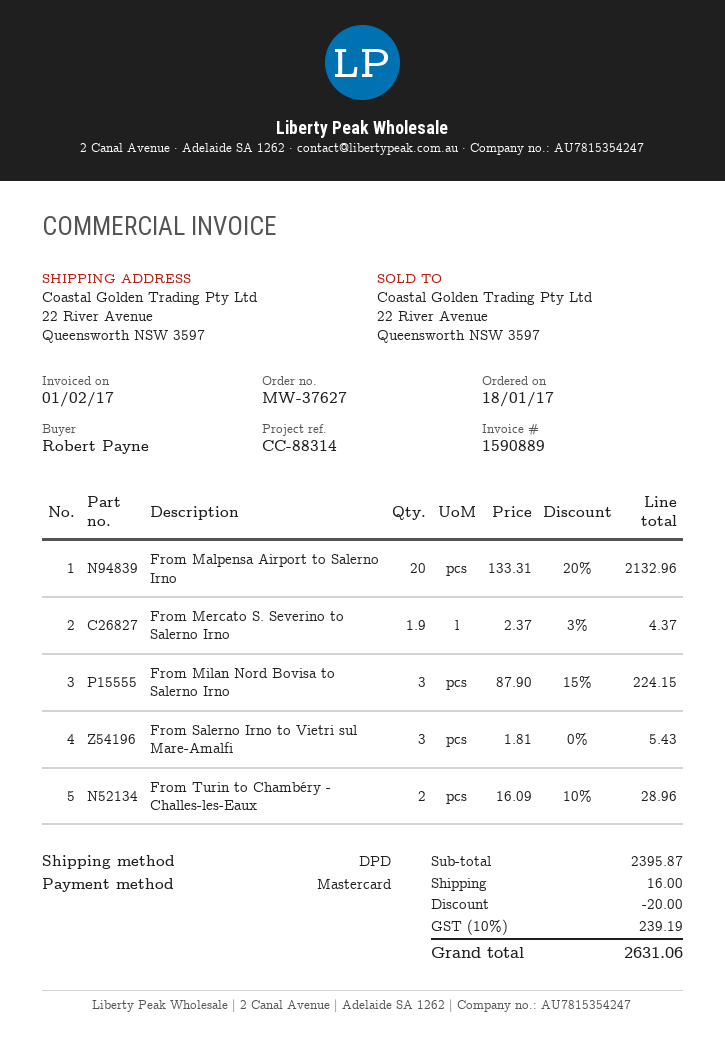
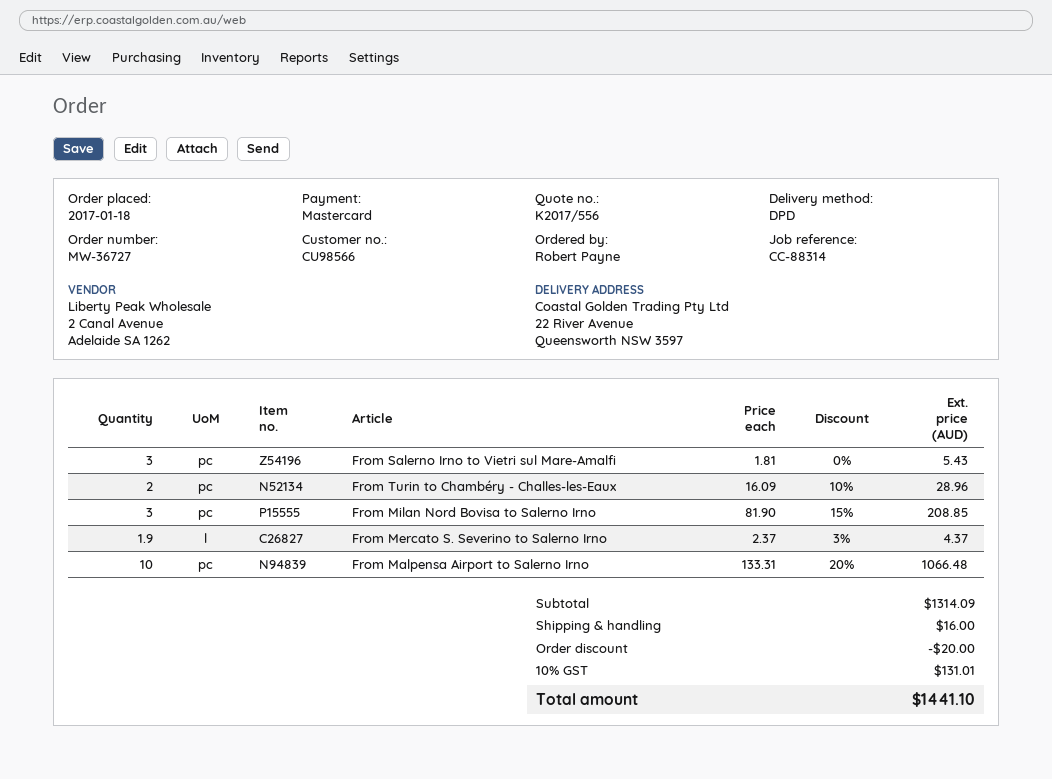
order number: MW-37627 -> MW-36727
From Malpensa Airport to Salerno Irno: 20 x 133.31 - 20% = 2132.96 -> 10 x 133.31 - 20% = 1066.48
From Milan Nord Bovisa to Salerno Irno: 3 x 87.90 - 15% = 224.15 -> 3 x 81.90 - 15% = 208.85
subtotal: 2395.87 -> 1314.09
tax: 10% = 239.19 -> 10% = 131.01
total: 2631.06 -> 1441.10

